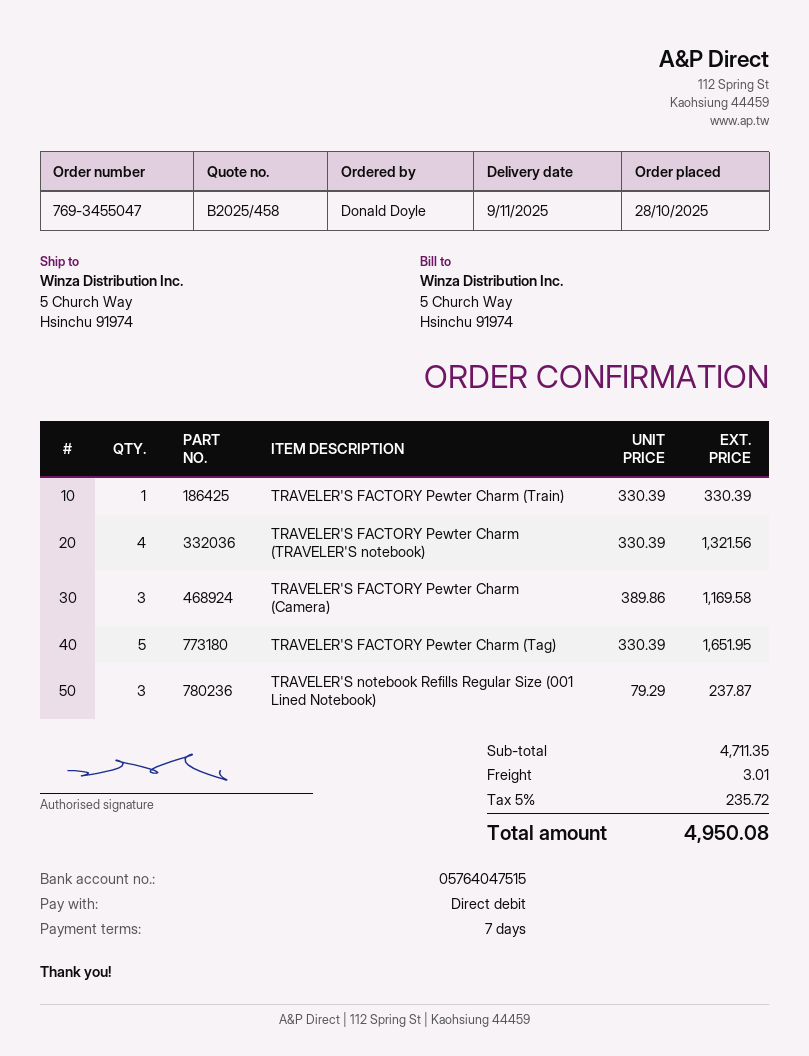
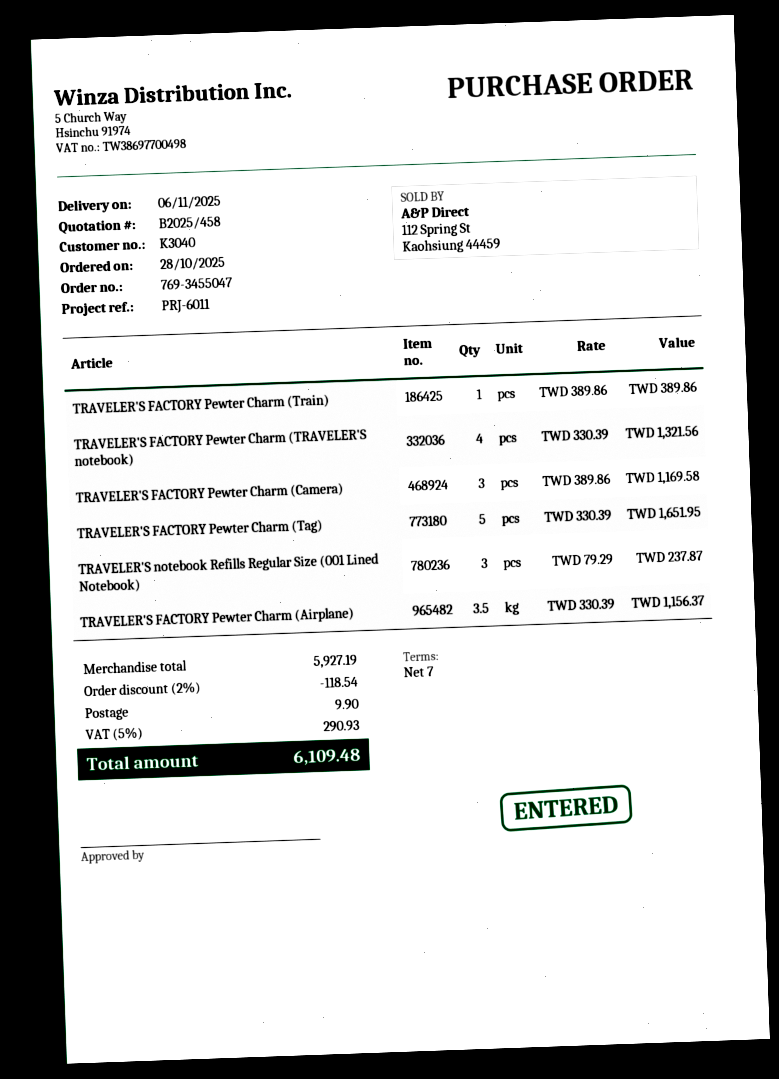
delivery date: 2025-11-09 -> 2025-11-06
TRAVELER'S FACTORY Pewter Charm (Train): 1 x 330.39 = 330.39 -> 1 x 389.86 = 389.86
TRAVELER'S FACTORY Pewter Charm (Airplane): none -> 3.5 x 330.39 = 1156.37
subtotal: 4711.35 -> 5927.19
discount: none -> 2% = 118.54
shipping: 3.01 -> 9.90
tax: 5% = 235.72 -> 5% = 290.93
total: 4950.08 -> 6109.48

